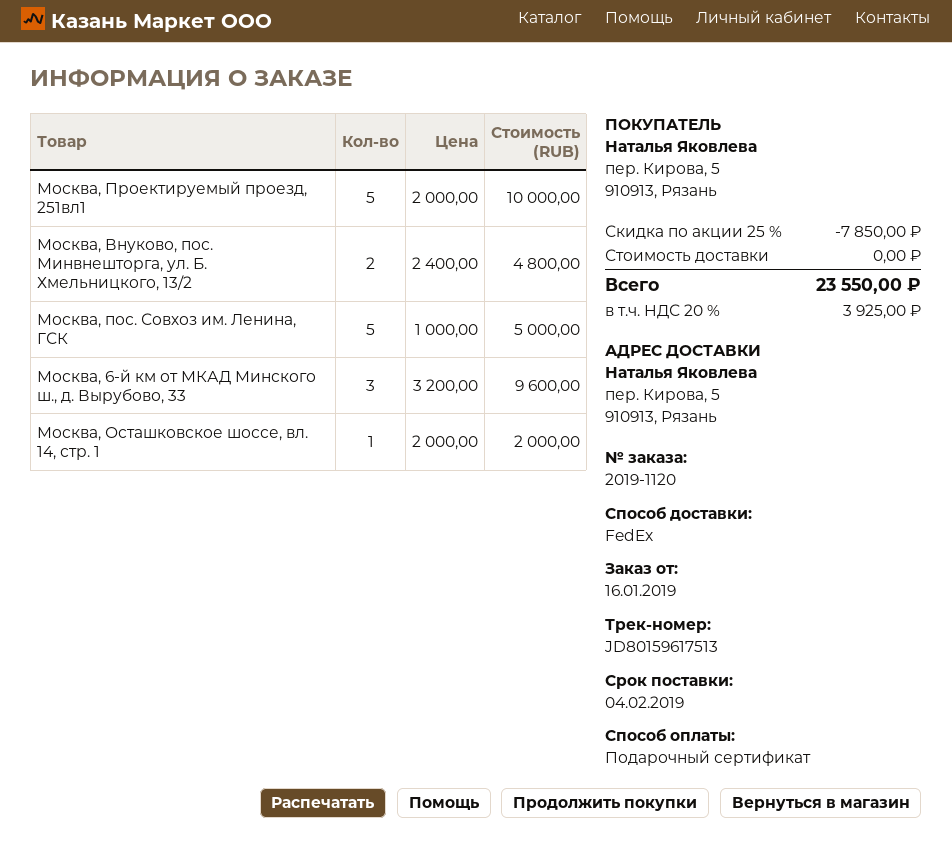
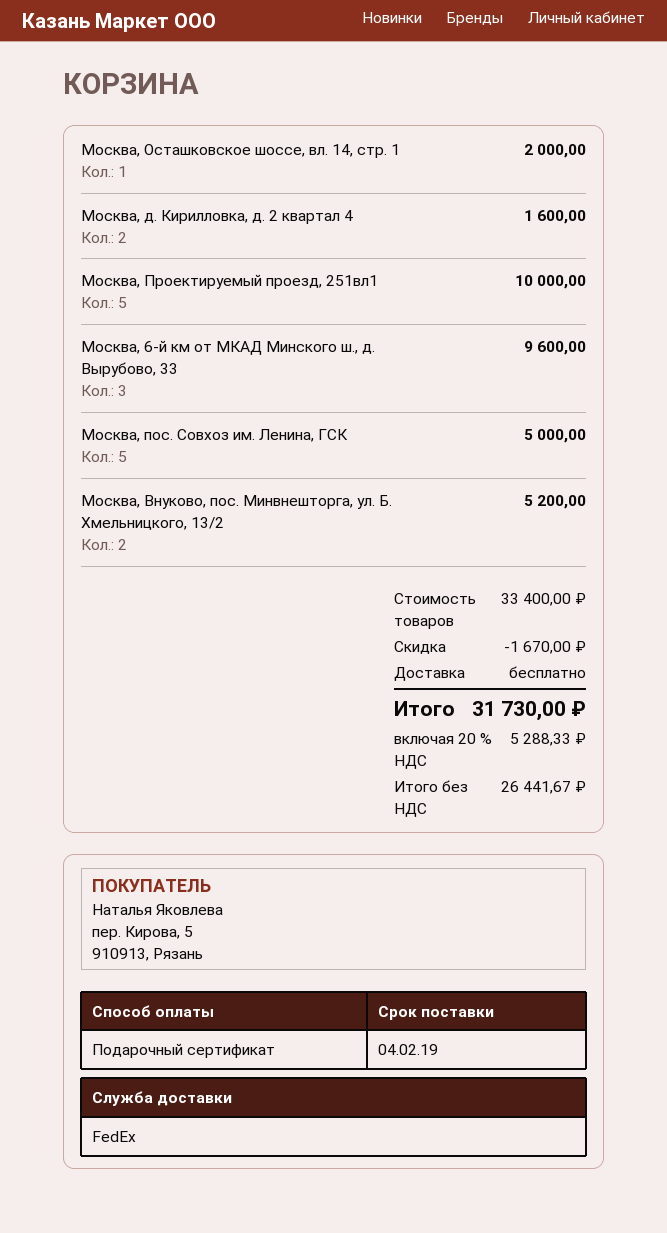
Москва, Внуково, пос. Минвнешторга, ул. Б. Хмельницкого, 13/2: 2 for 4800.00 -> 2 for 5200.00
Москва, д. Кирилловка, д. 2 квартал 4: none -> 2 for 1600.00
discount: 7850.00 -> 1670.00
tax: 20% = 3925.00 -> 20% = 5288.33
total: 23550.00 -> 31730.00

